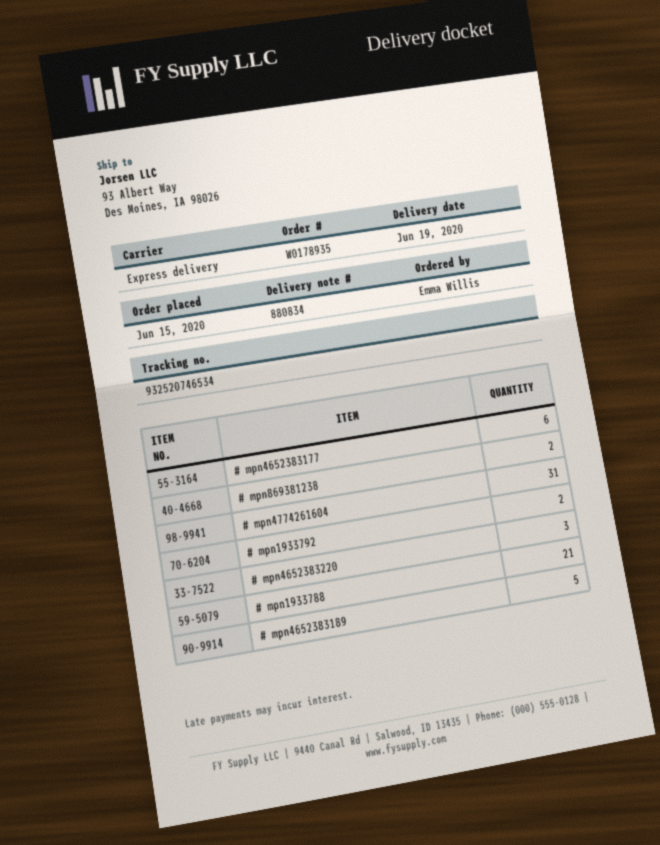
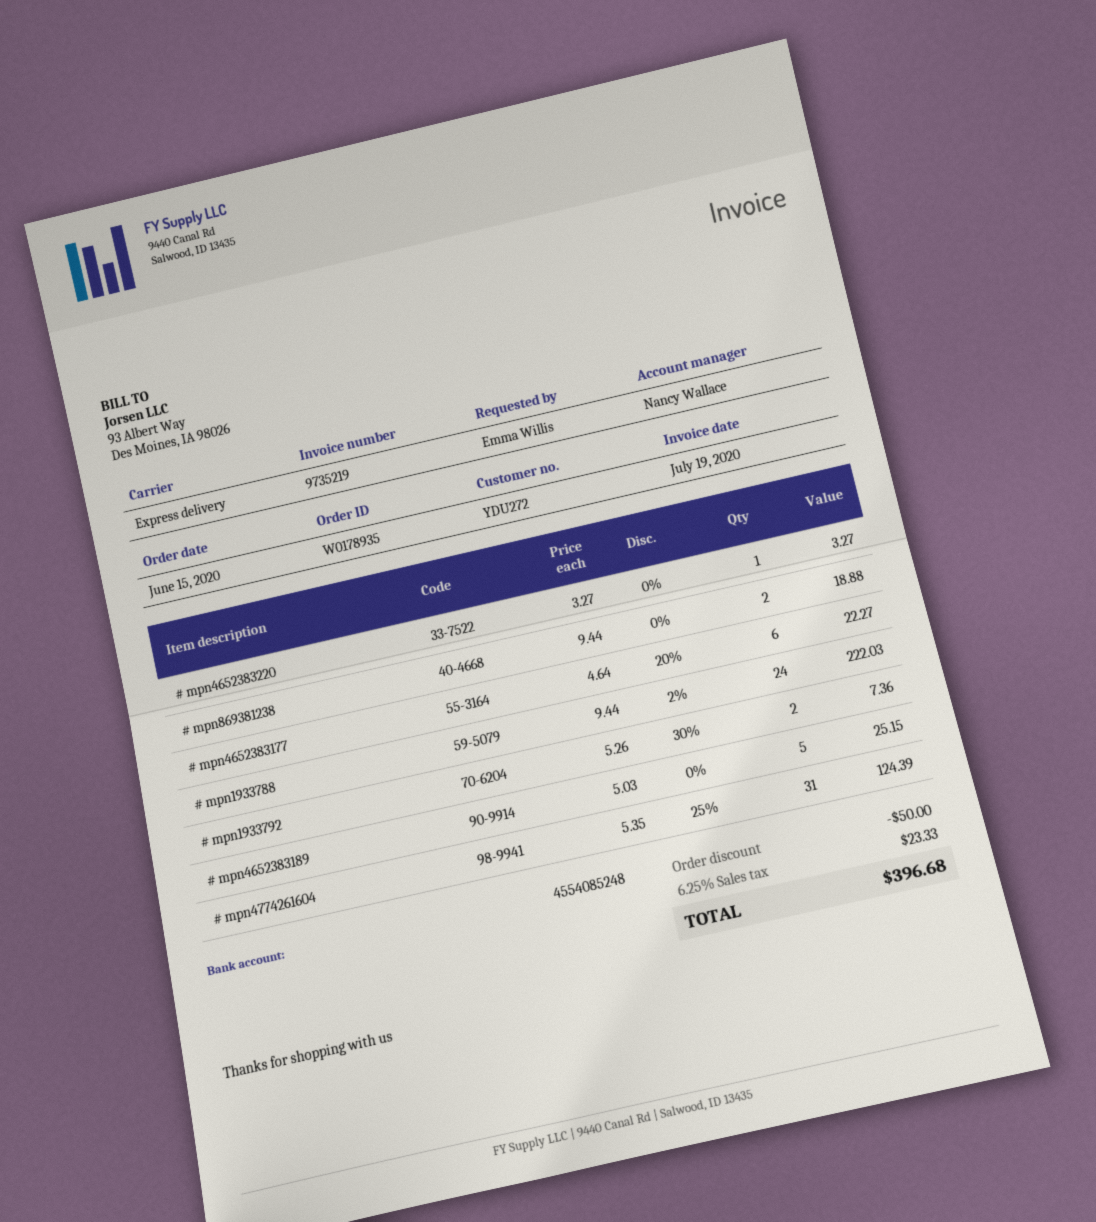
# mpn4652383220: 3 -> 1
# mpn1933788: 21 -> 24

